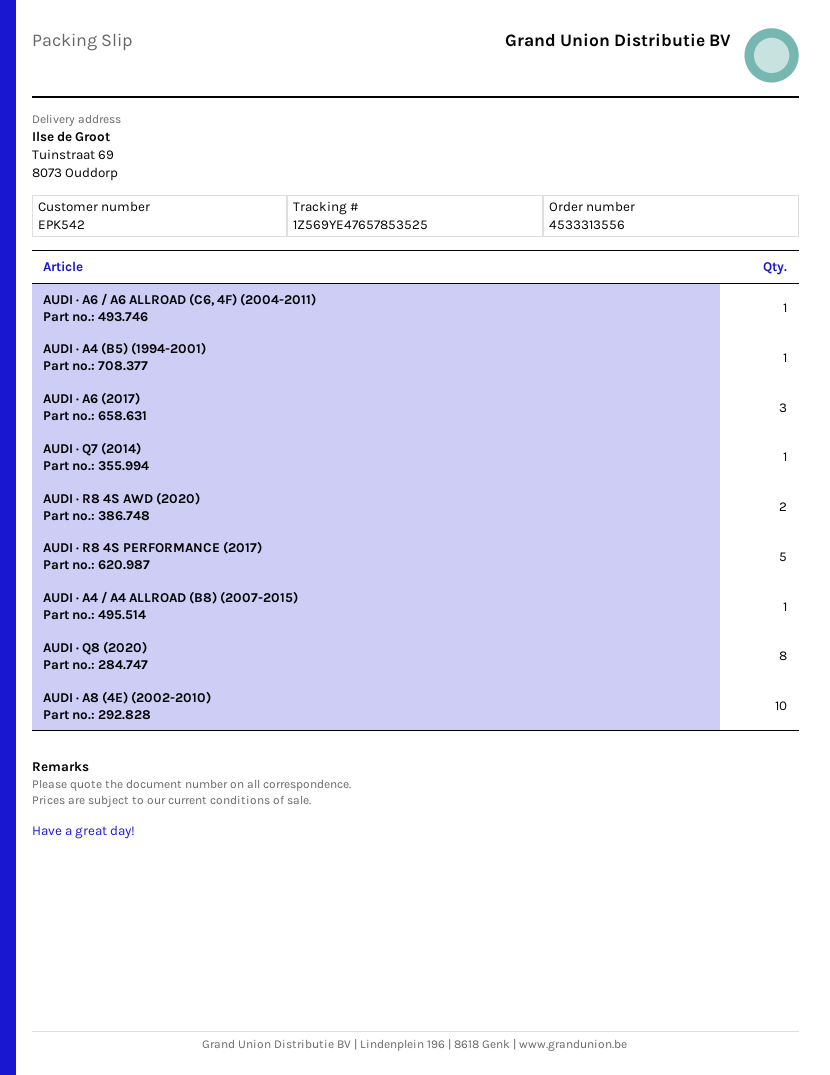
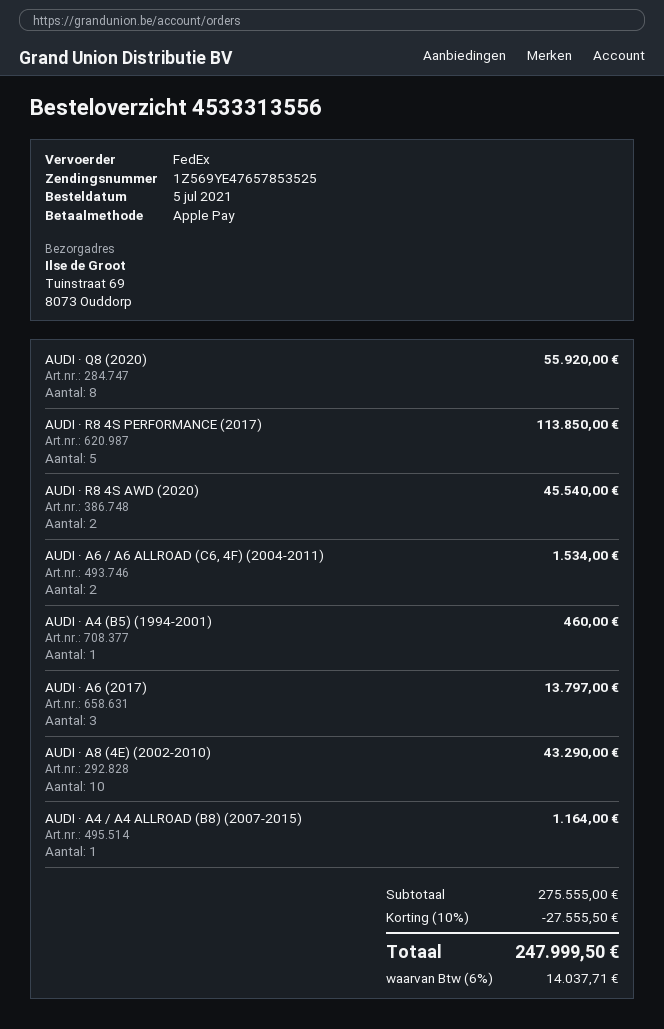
AUDI · A6 / A6 ALLROAD (C6, 4F) (2004-2011): 1 -> 2
AUDI · Q7 (2014): 1 -> none

